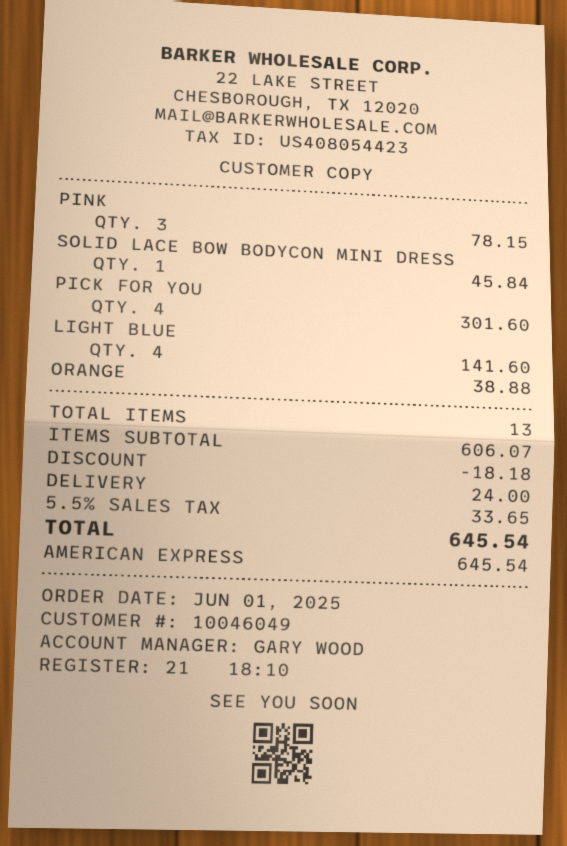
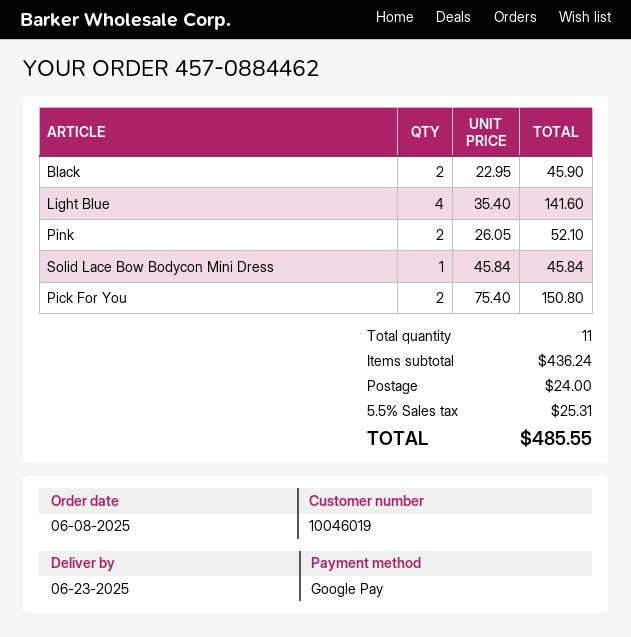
order date: 2025-06-01 -> 2025-06-08
customer number: 10046049 -> 10046019
payment method: American Express -> Google Pay
PINK: 3 for 78.15 -> 2 for 52.10
PICK FOR YOU: 4 for 301.60 -> 2 for 150.80
ORANGE: 1 for 38.88 -> none
Black: none -> 2 for 45.90
total quantity: 13 -> 11
subtotal: 606.07 -> 436.24
discount: 18.18 -> none
tax: 5.5% = 33.65 -> 5.5% = 25.31
total: 645.54 -> 485.55

